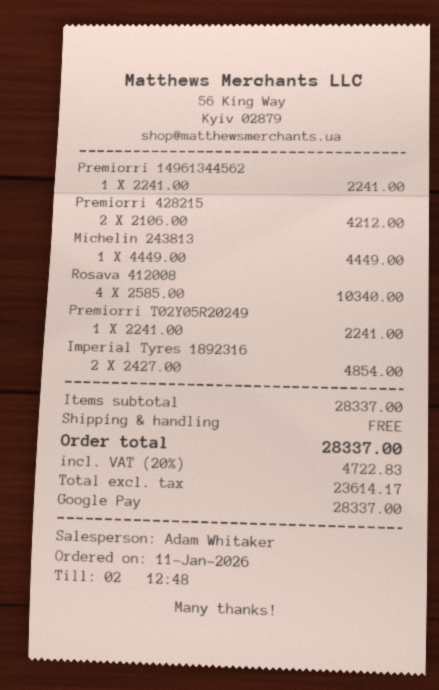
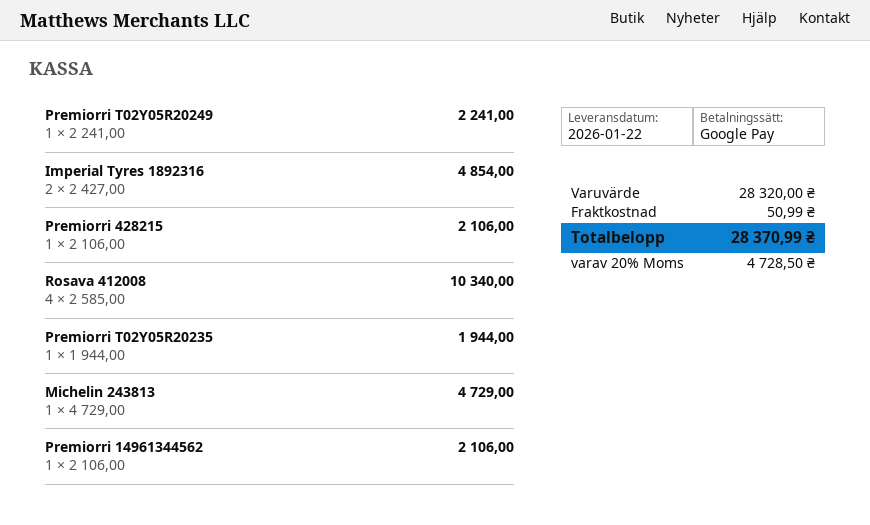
Premiorri 14961344562: 1 x 2241.00 = 2241.00 -> 1 x 2106.00 = 2106.00
Premiorri 428215: 2 x 2106.00 = 4212.00 -> 1 x 2106.00 = 2106.00
Michelin 243813: 1 x 4449.00 = 4449.00 -> 1 x 4729.00 = 4729.00
Premiorri T02Y05R20235: none -> 1 x 1944.00 = 1944.00
subtotal: 28337.00 -> 28320.00
shipping: 0.00 -> 50.99
tax: 20% = 4722.83 -> 20% = 4728.50
total: 28337.00 -> 28370.99

